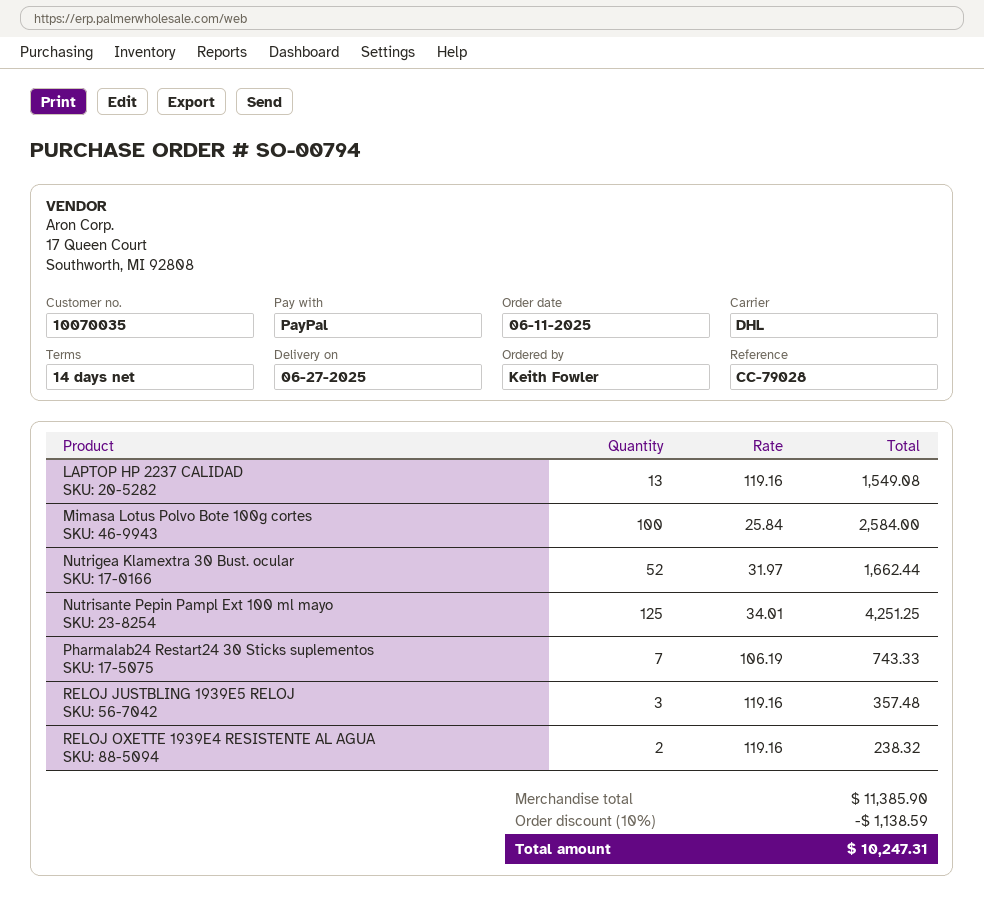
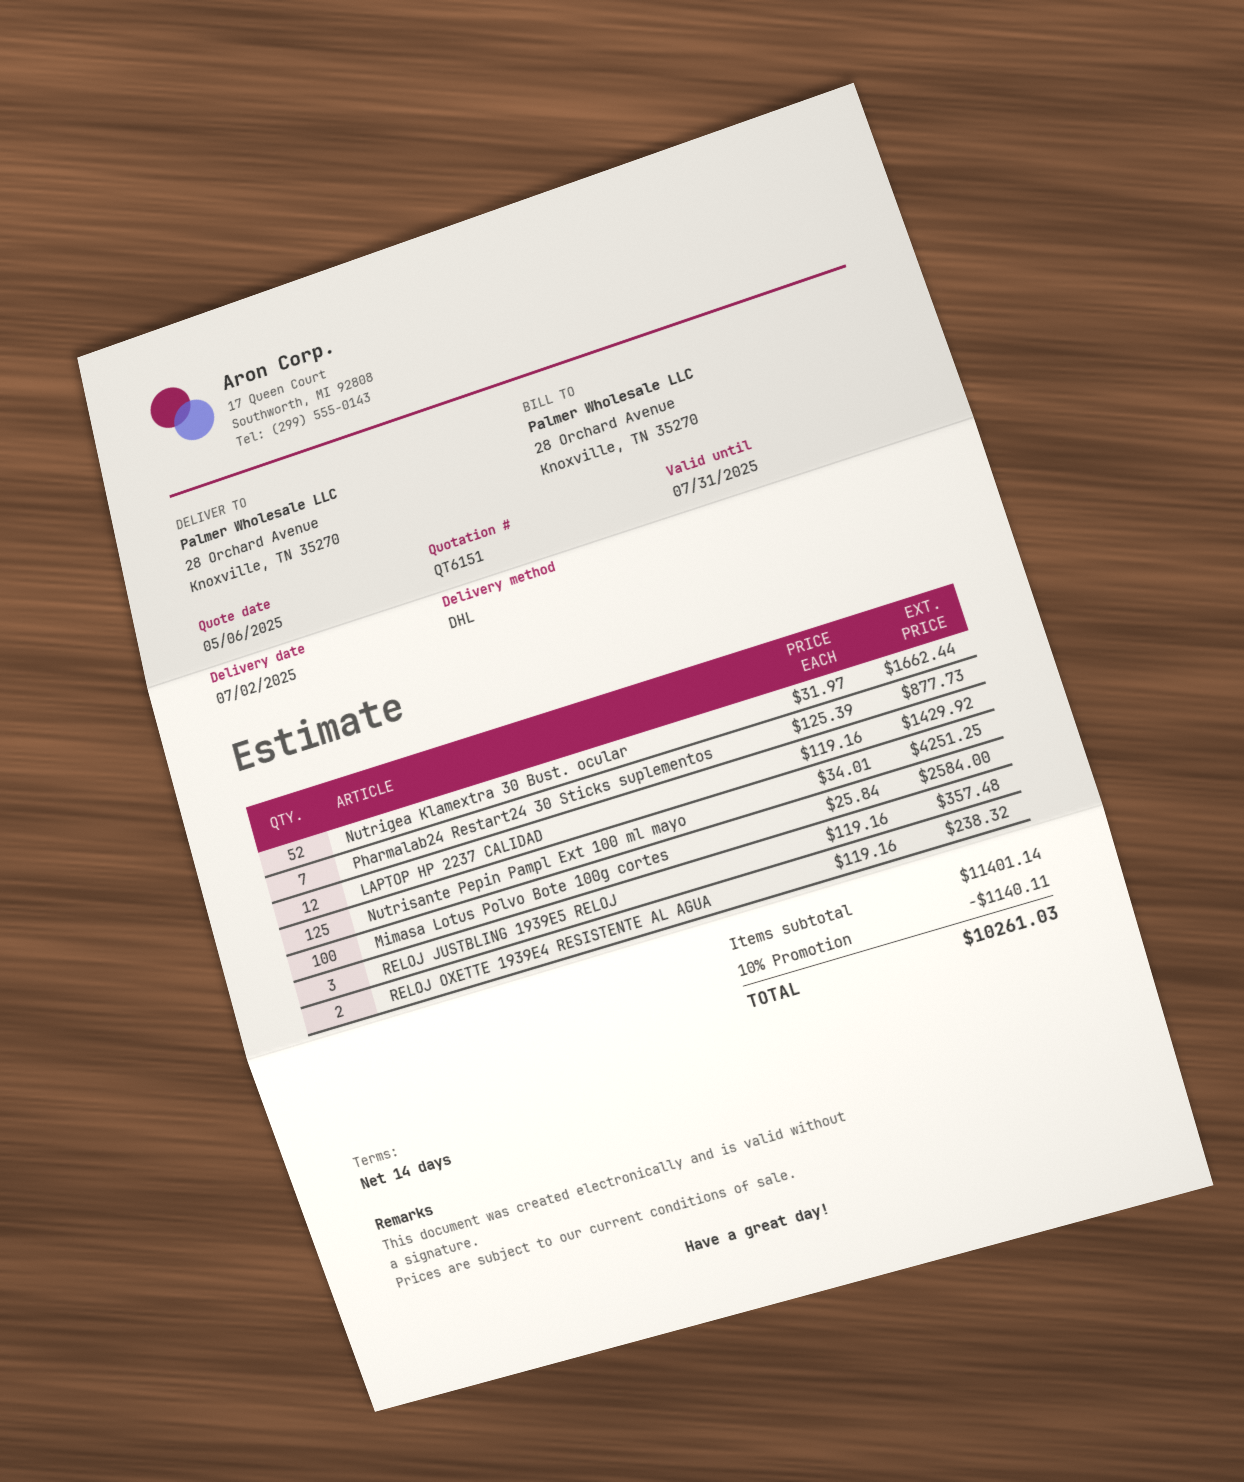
delivery date: 2025-06-27 -> 2025-07-02
LAPTOP HP 2237 CALIDAD: 13 x 119.16 = 1549.08 -> 12 x 119.16 = 1429.92
Pharmalab24 Restart24 30 Sticks suplementos: 7 x 106.19 = 743.33 -> 7 x 125.39 = 877.73
subtotal: 11385.90 -> 11401.14
discount: 10% = 1138.59 -> 10% = 1140.11
total: 10247.31 -> 10261.03

